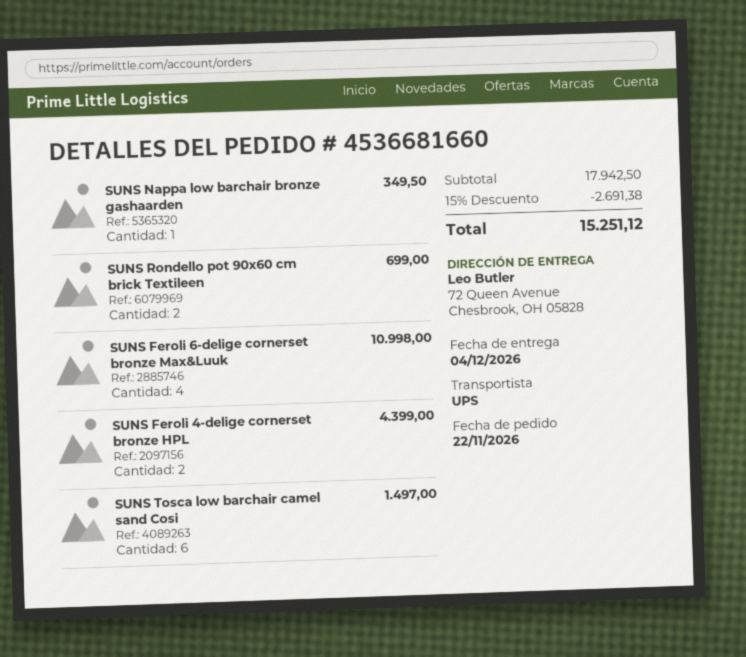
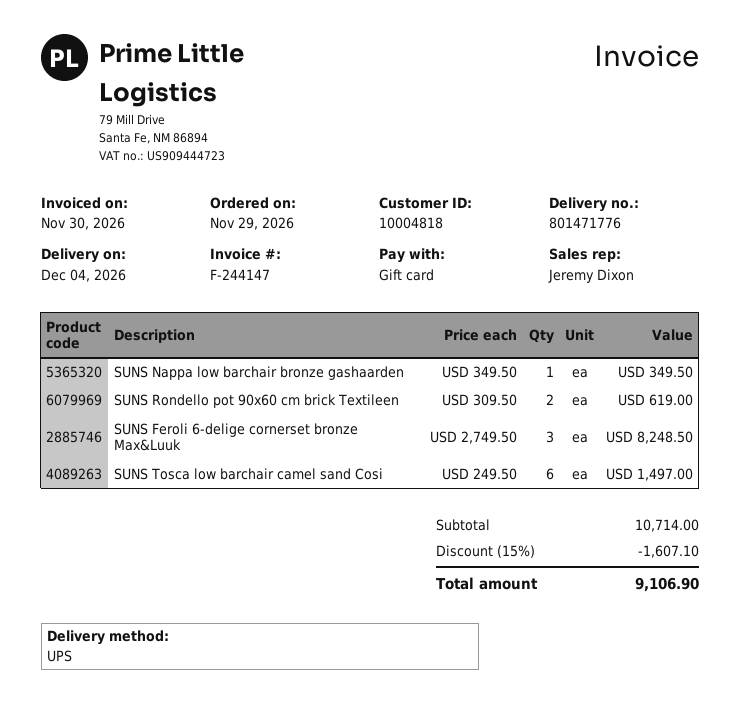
order date: 2026-11-22 -> 2026-11-29
SUNS Rondello pot 90x60 cm brick Textileen: 2 for 699.00 -> 2 for 619.00
SUNS Feroli 6-delige cornerset bronze Max&Luuk: 4 for 10998.00 -> 3 for 8248.50
SUNS Feroli 4-delige cornerset bronze HPL: 2 for 4399.00 -> none
subtotal: 17942.50 -> 10714.00
discount: 15% = 2691.38 -> 15% = 1607.10
total: 15251.12 -> 9106.90

